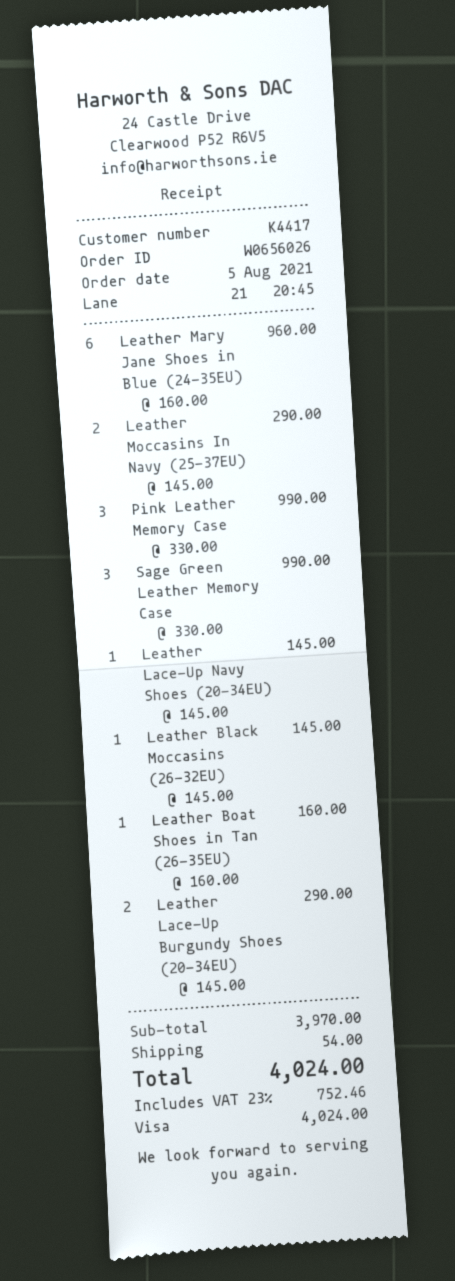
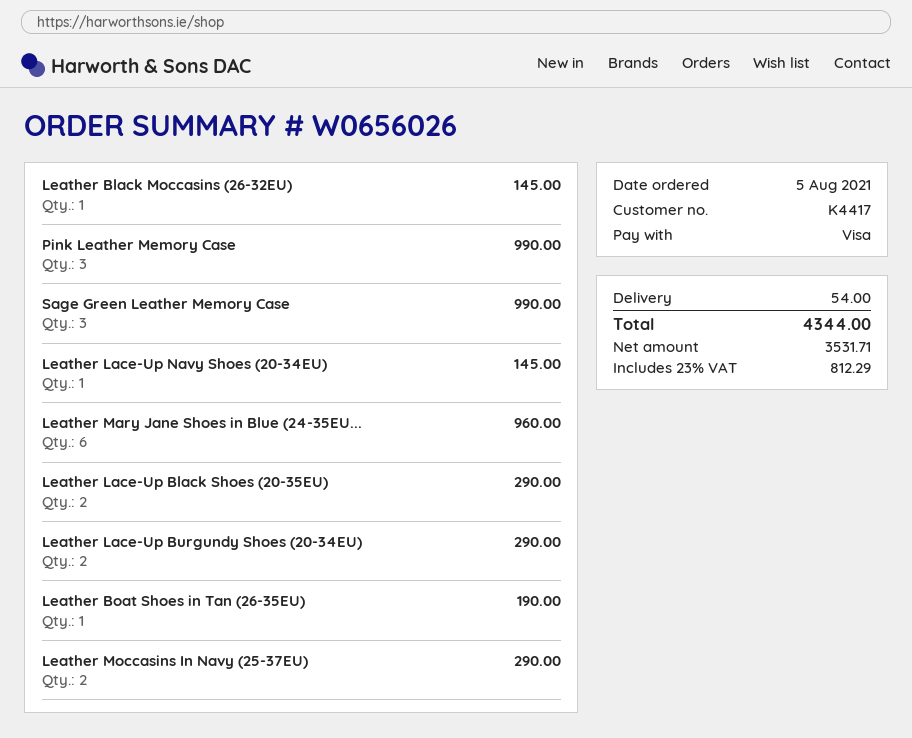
Leather Boat Shoes in Tan (26-35EU): 1 for 160.00 -> 1 for 190.00
Leather Lace-Up Black Shoes (20-35EU): none -> 2 for 290.00
tax: 23% = 752.46 -> 23% = 812.29
total: 4024.00 -> 4344.00

